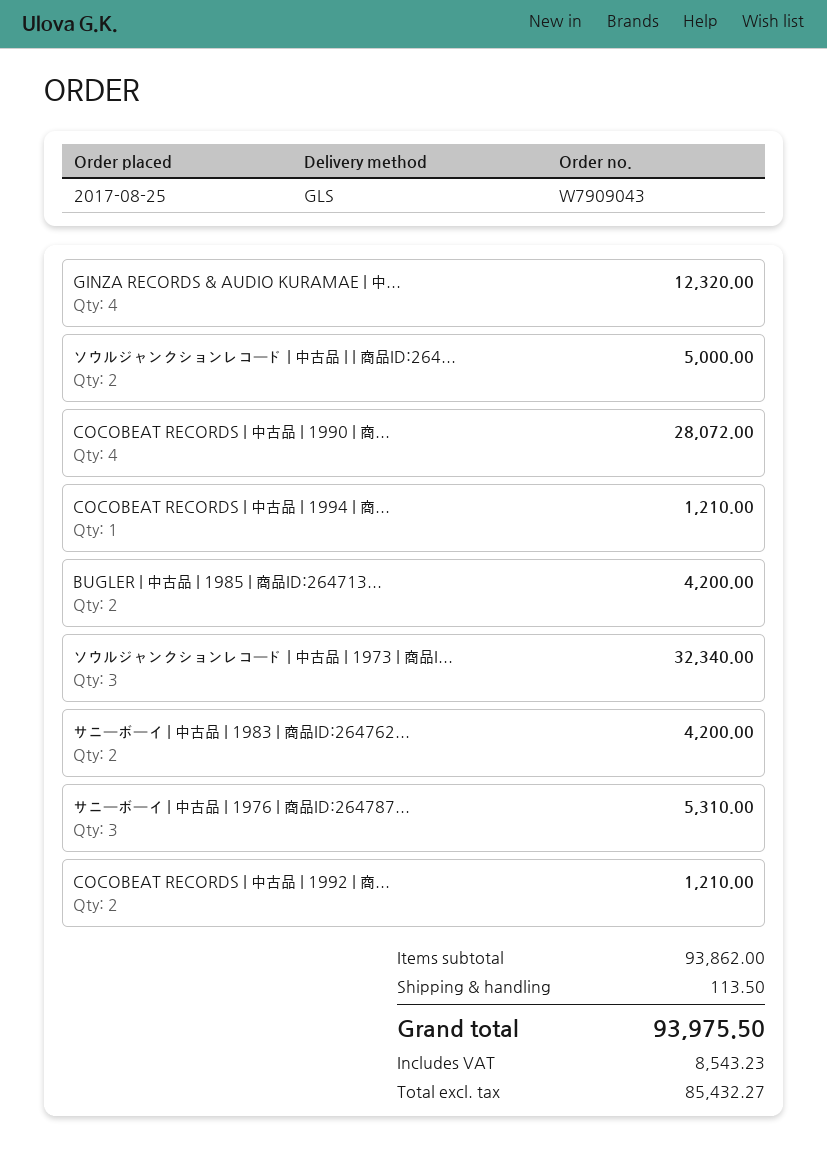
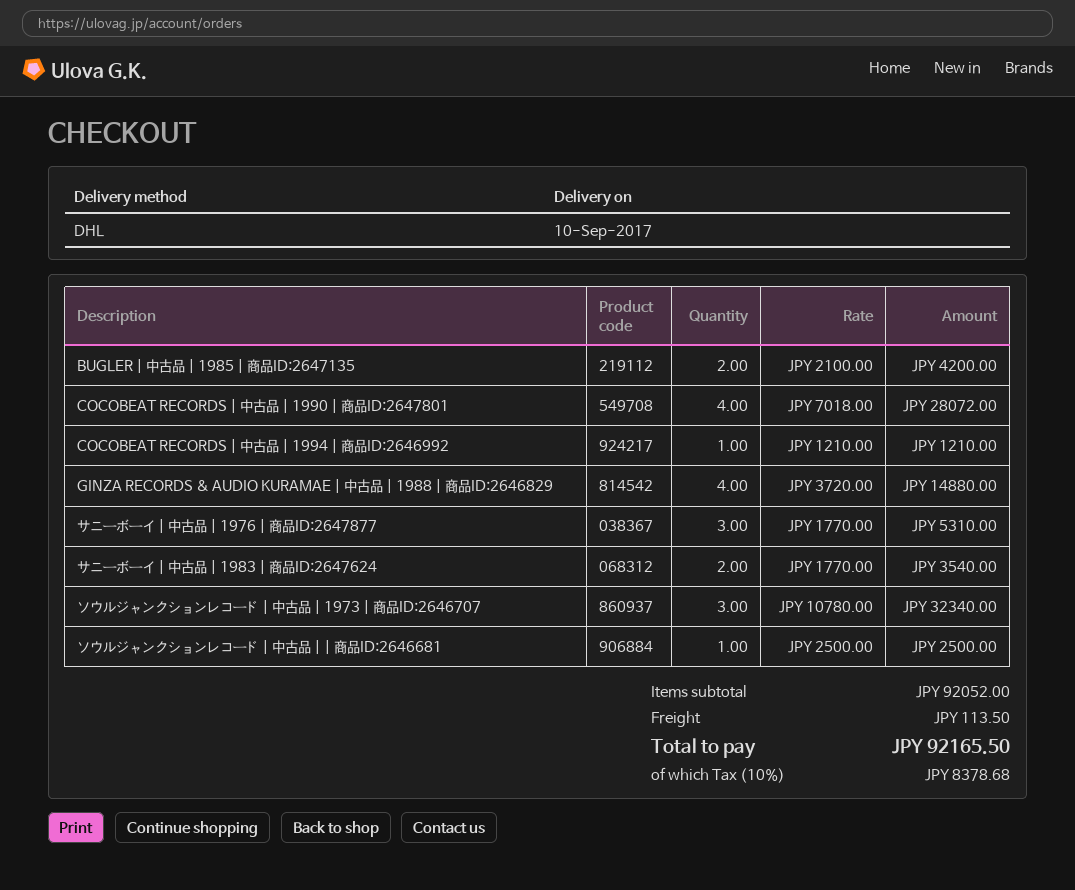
shipping method: GLS -> DHL
GINZA RECORDS & AUDIO KURAMAE | 中...: 4 for 12320.00 -> 4 for 14880.00
ソウルジャンクションレコード | 中古品 | | 商品ID:264...: 2 for 5000.00 -> 1 for 2500.00
サニーボーイ | 中古品 | 1983 | 商品ID:264762...: 2 for 4200.00 -> 2 for 3540.00
COCOBEAT RECORDS | 中古品 | 1992 | 商...: 2 for 1210.00 -> none
subtotal: 93862.00 -> 92052.00
tax: 8543.23 -> 8378.68
total: 93975.50 -> 92165.50

